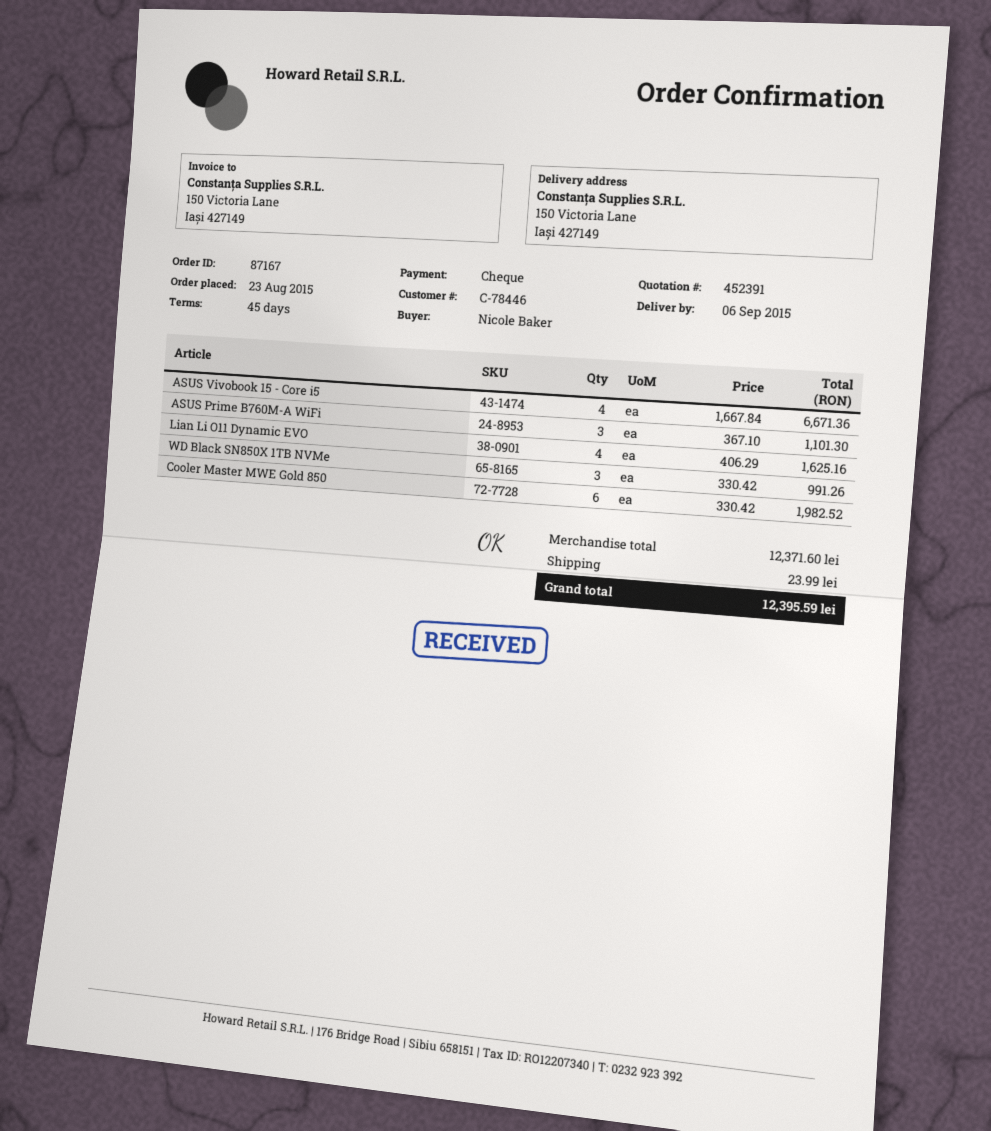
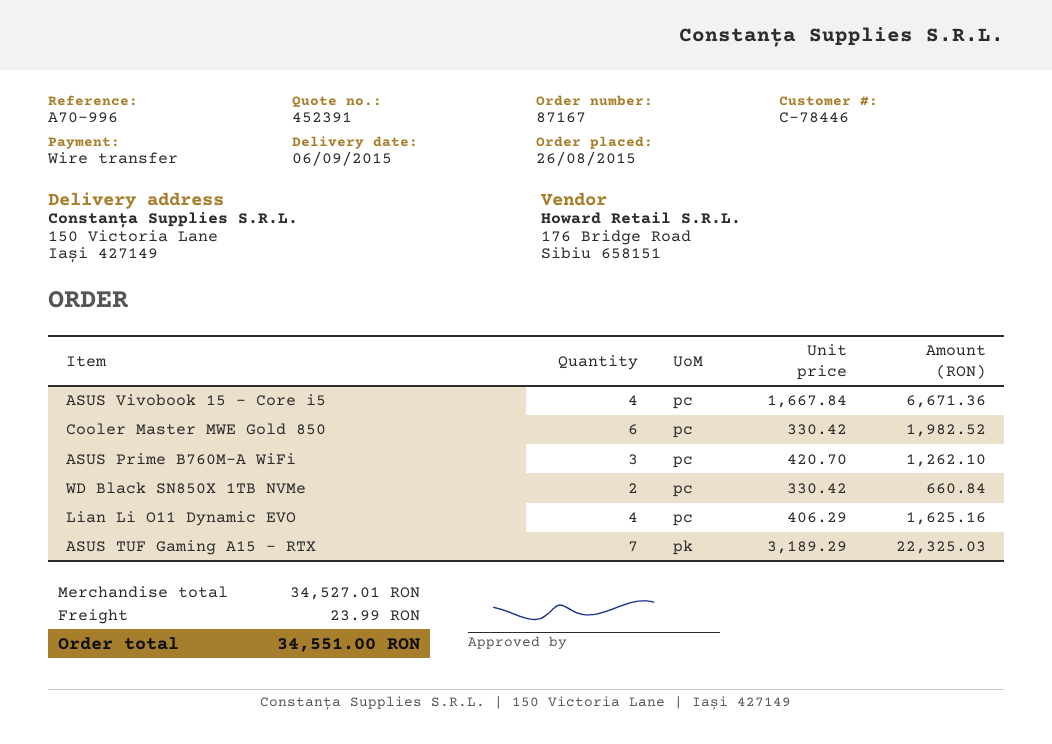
order date: 2015-08-23 -> 2015-08-26
payment method: cheque -> bank transfer
ASUS Prime B760M-A WiFi: 3 x 367.10 = 1101.30 -> 3 x 420.70 = 1262.10
WD Black SN850X 1TB NVMe: 3 x 330.42 = 991.26 -> 2 x 330.42 = 660.84
ASUS TUF Gaming A15 - RTX: none -> 7 x 3189.29 = 22325.03
subtotal: 12371.60 -> 34527.01
total: 12395.59 -> 34551.00

